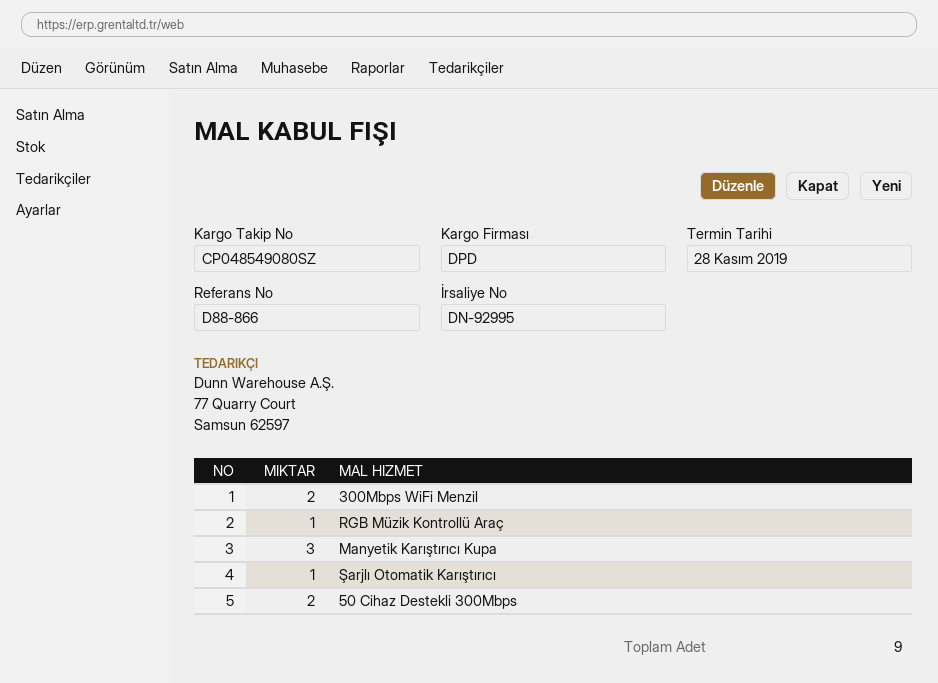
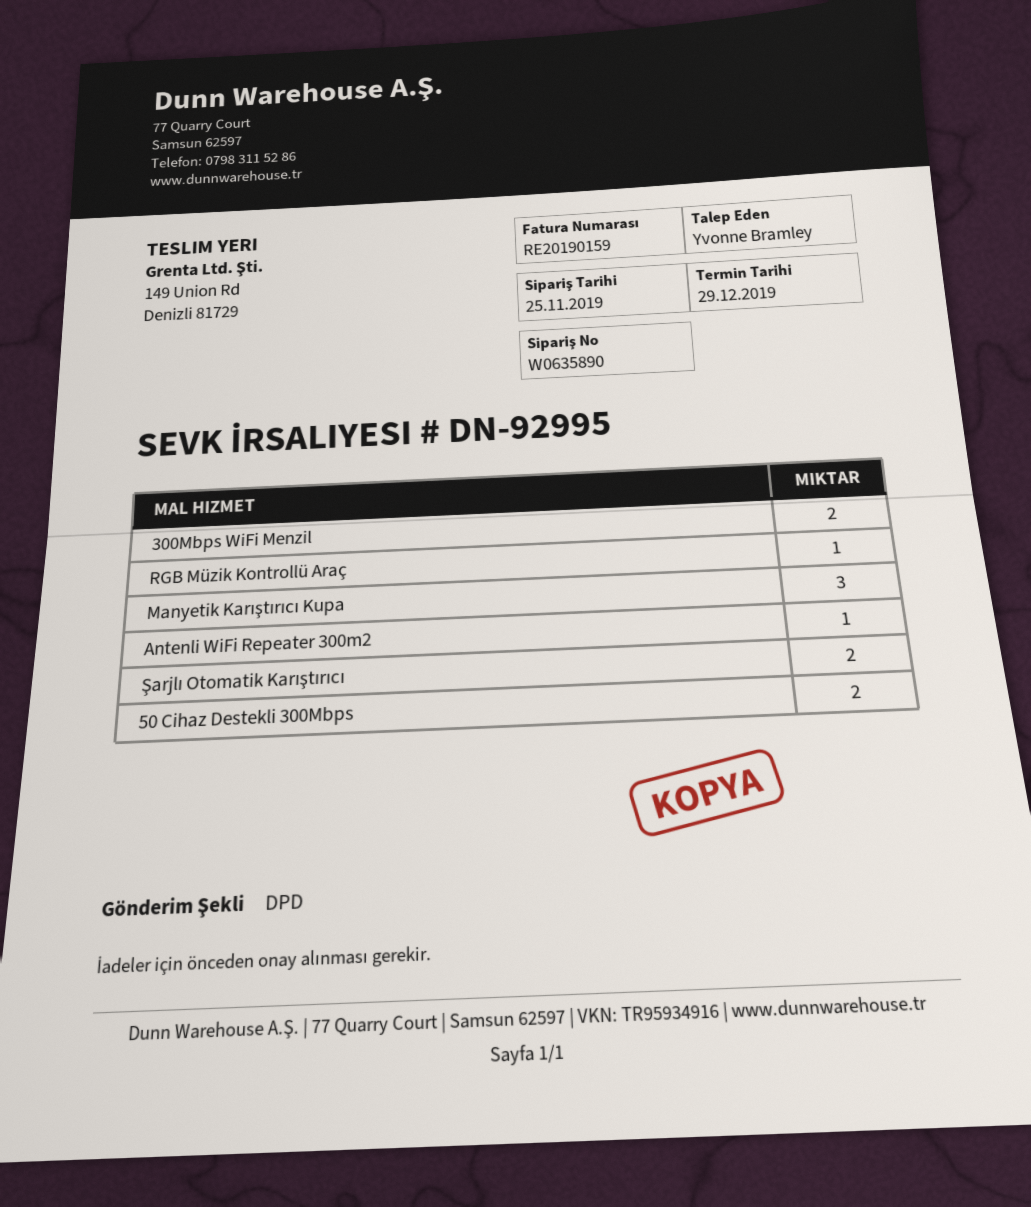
delivery date: 2019-11-28 -> 2019-12-29
Şarjlı Otomatik Karıştırıcı: 1 -> 2
Antenli WiFi Repeater 300m2: none -> 1

